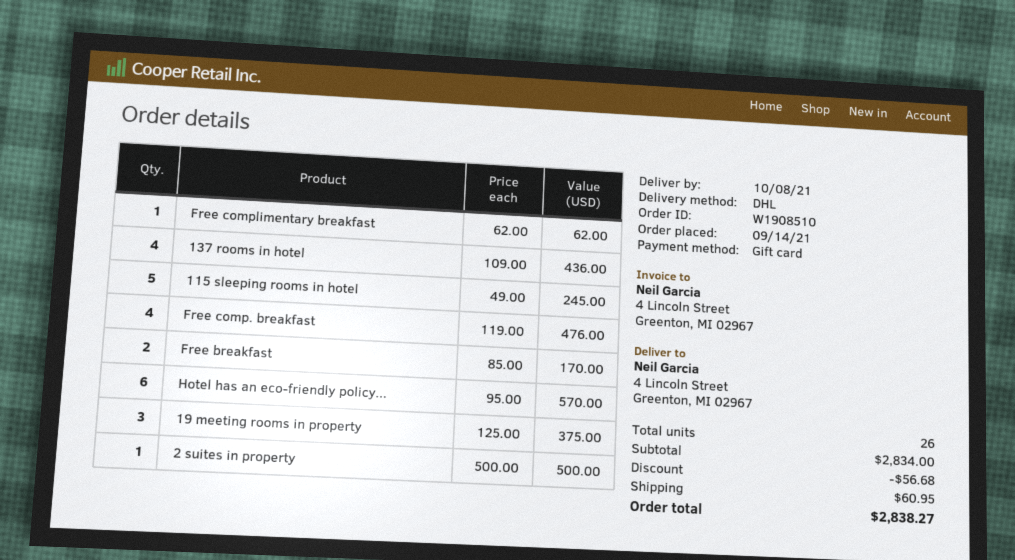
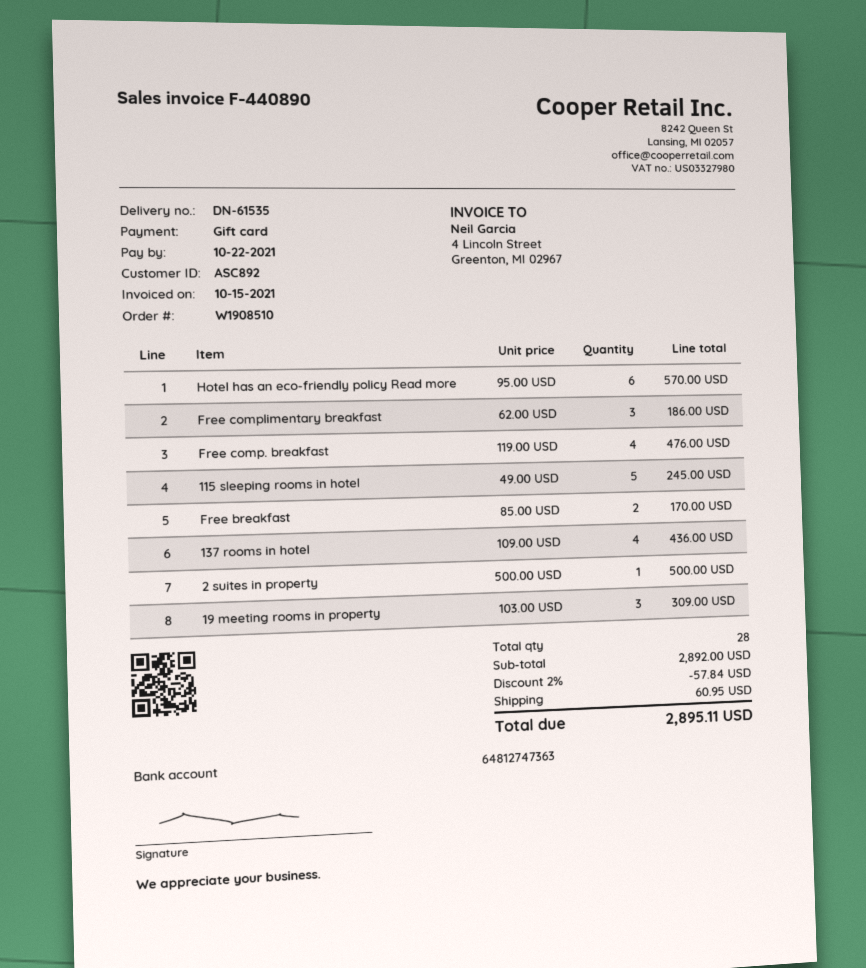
Free complimentary breakfast: 1 x 62.00 = 62.00 -> 3 x 62.00 = 186.00
19 meeting rooms in property: 3 x 125.00 = 375.00 -> 3 x 103.00 = 309.00
total quantity: 26 -> 28
subtotal: 2834.00 -> 2892.00
discount: 56.68 -> 57.84
total: 2838.27 -> 2895.11

